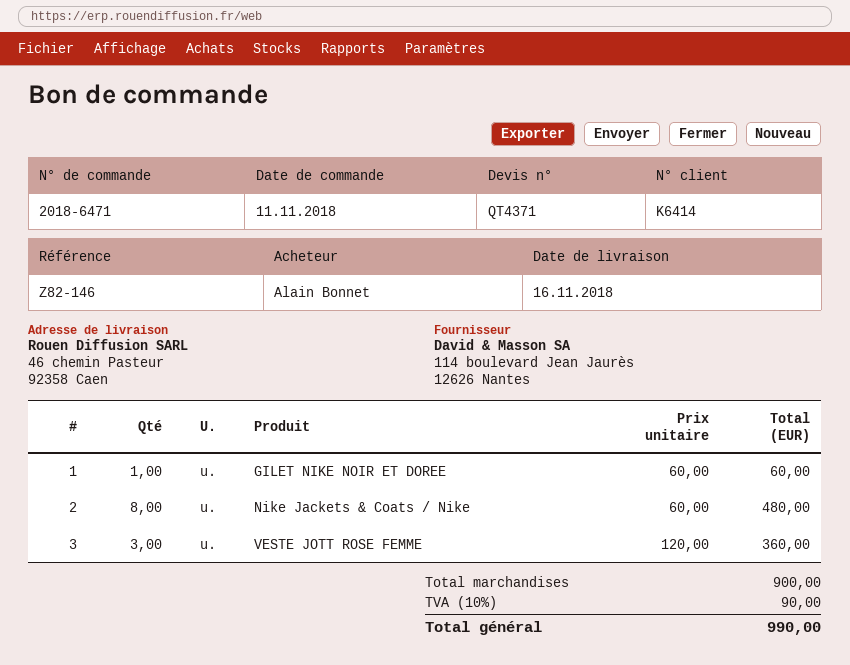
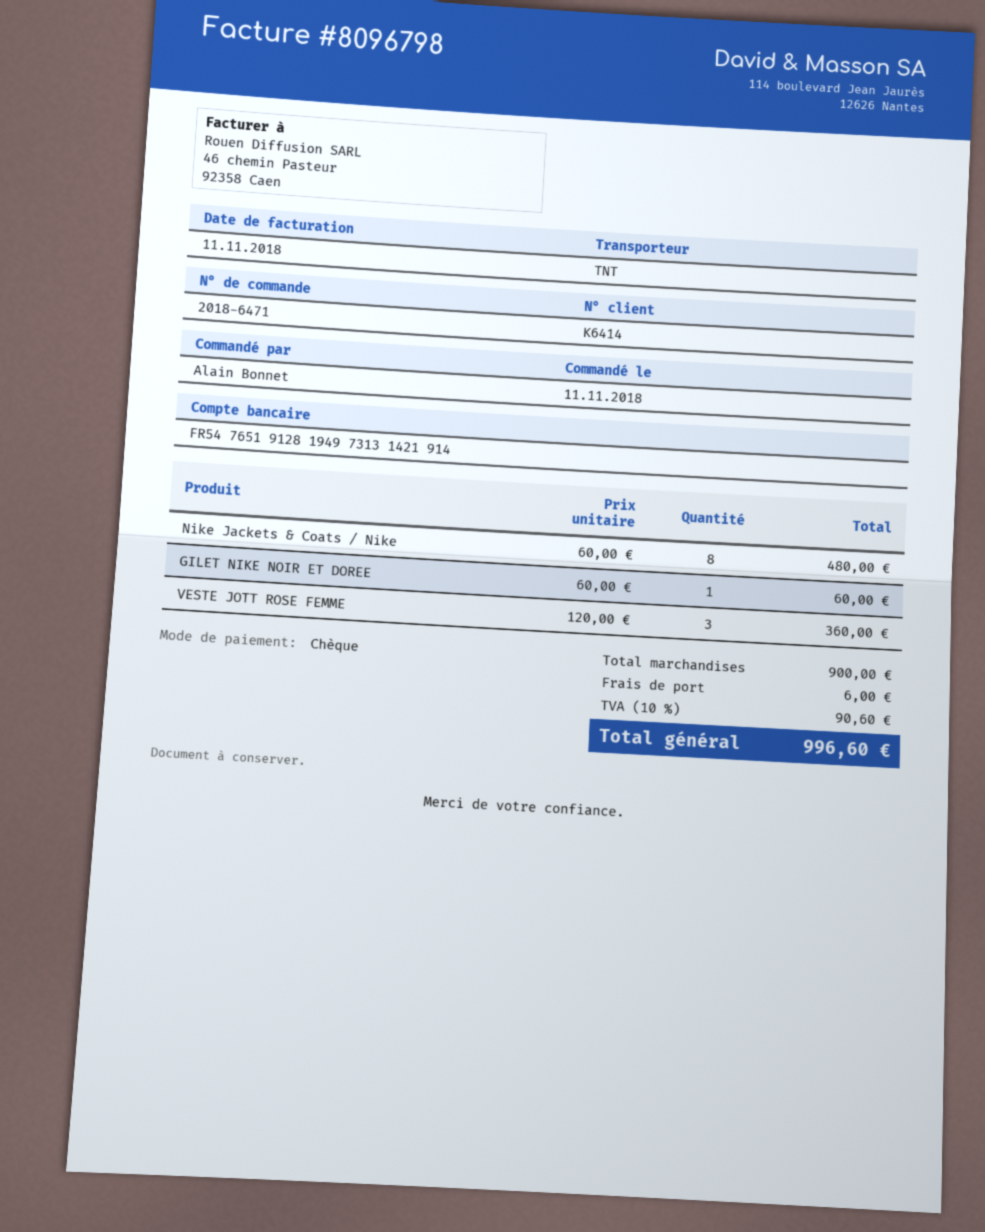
shipping: none -> 6.00
tax: 10% = 90.00 -> 10% = 90.60
total: 990.00 -> 996.60

